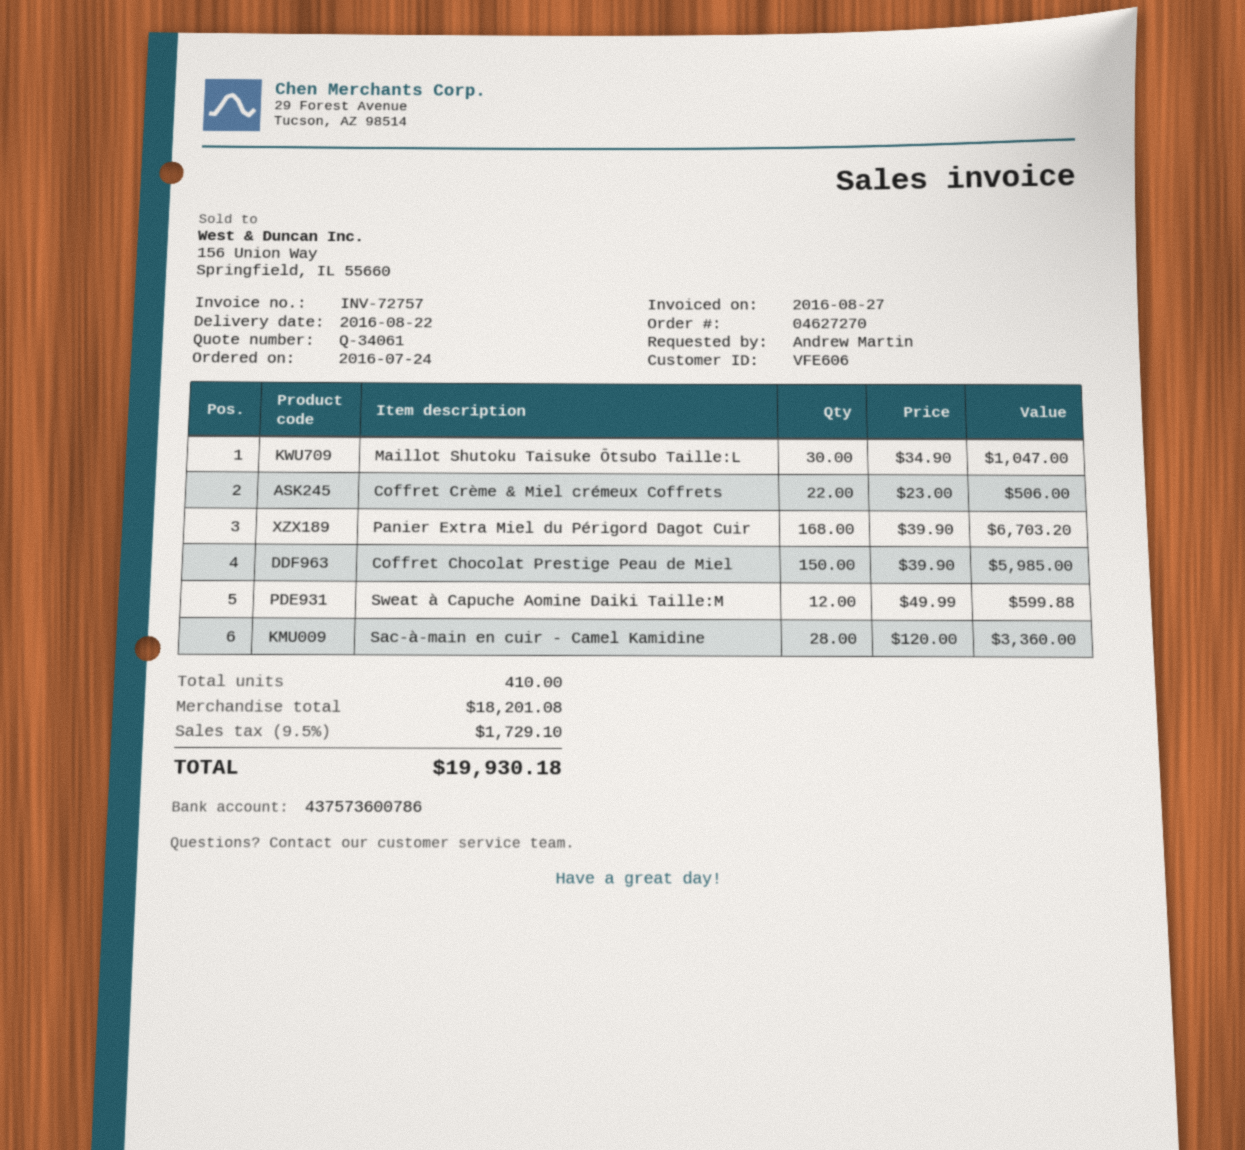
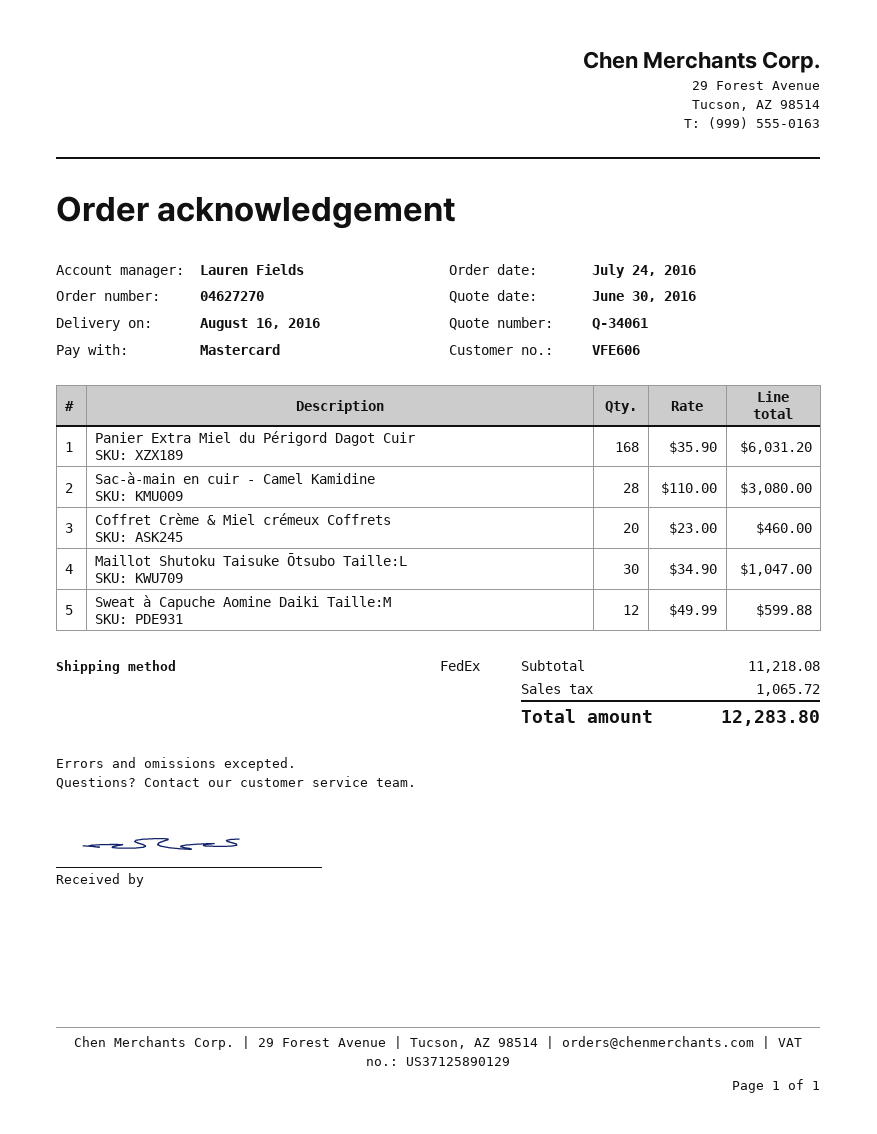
delivery date: 2016-08-22 -> 2016-08-16
Coffret Crème & Miel crémeux Coffrets: 22 x 23.00 = 506.00 -> 20 x 23.00 = 460.00
Panier Extra Miel du Périgord Dagot Cuir: 168 x 39.90 = 6703.20 -> 168 x 35.90 = 6031.20
Coffret Chocolat Prestige Peau de Miel: 150 x 39.90 = 5985.00 -> none
Sac-à-main en cuir - Camel Kamidine: 28 x 120.00 = 3360.00 -> 28 x 110.00 = 3080.00
subtotal: 18201.08 -> 11218.08
tax: 1729.10 -> 1065.72
total: 19930.18 -> 12283.80

